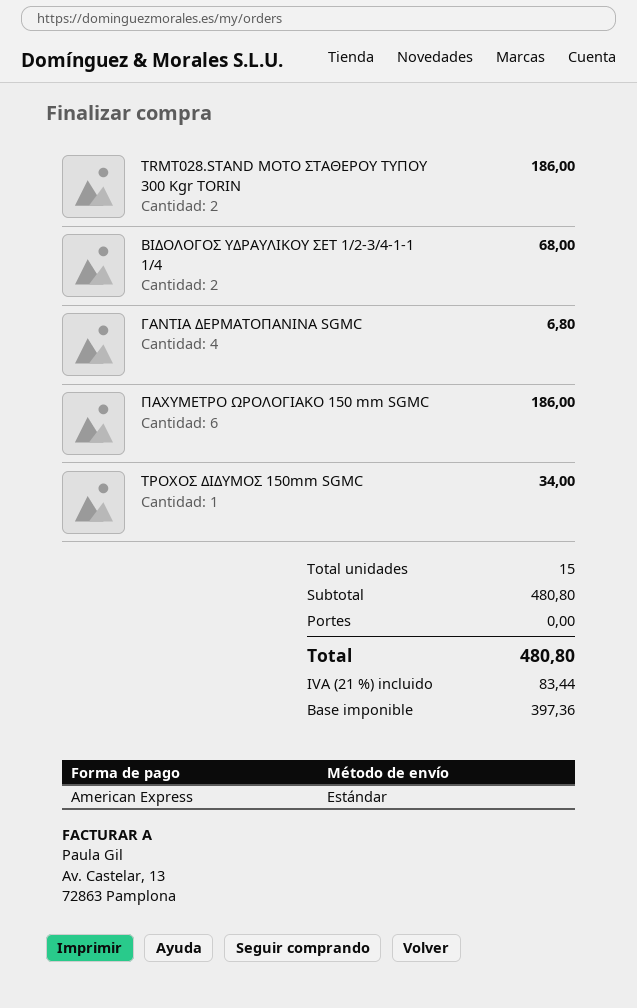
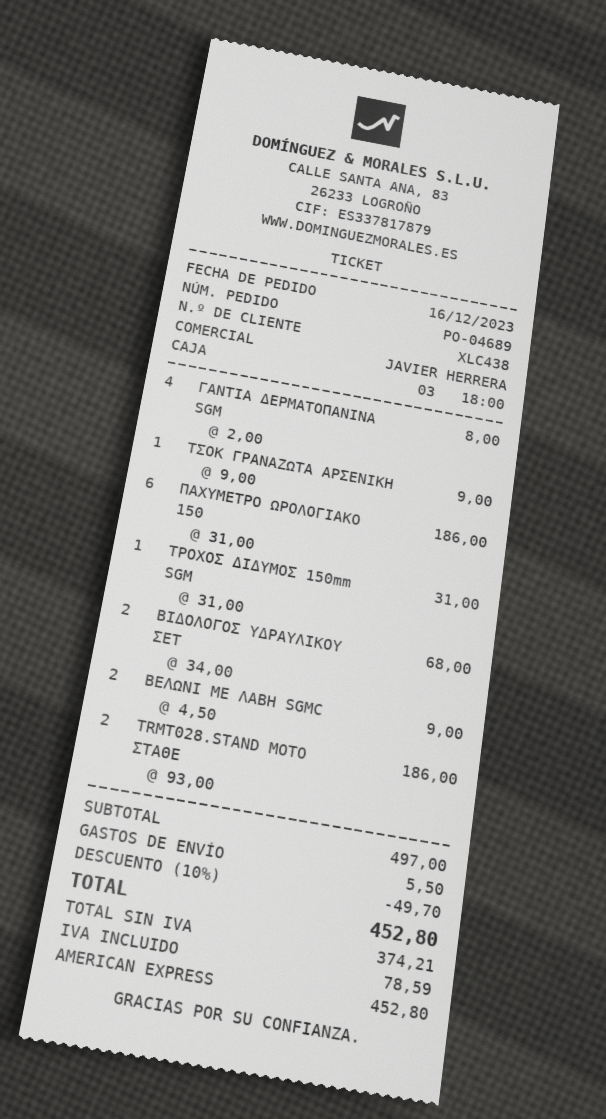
ΓΑΝΤΙΑ ΔΕΡΜΑΤΟΠΑΝΙΝΑ SGMC: 4 for 6.80 -> 4 for 8.00
ΤΡΟΧΟΣ ΔΙΔΥΜΟΣ 150mm SGMC: 1 for 34.00 -> 1 for 31.00
ΤΣΟΚ ΓΡΑΝΑΖΩΤΑ ΑΡΣΕΝΙΚΗ: none -> 1 for 9.00
ΒΕΛΩΝΙ ΜΕ ΛΑΒΗ SGMC: none -> 2 for 9.00
subtotal: 480.80 -> 497.00
discount: none -> 10% = 49.70
shipping: 0.00 -> 5.50
net: 397.36 -> 374.21
tax: 83.44 -> 78.59
total: 480.80 -> 452.80

